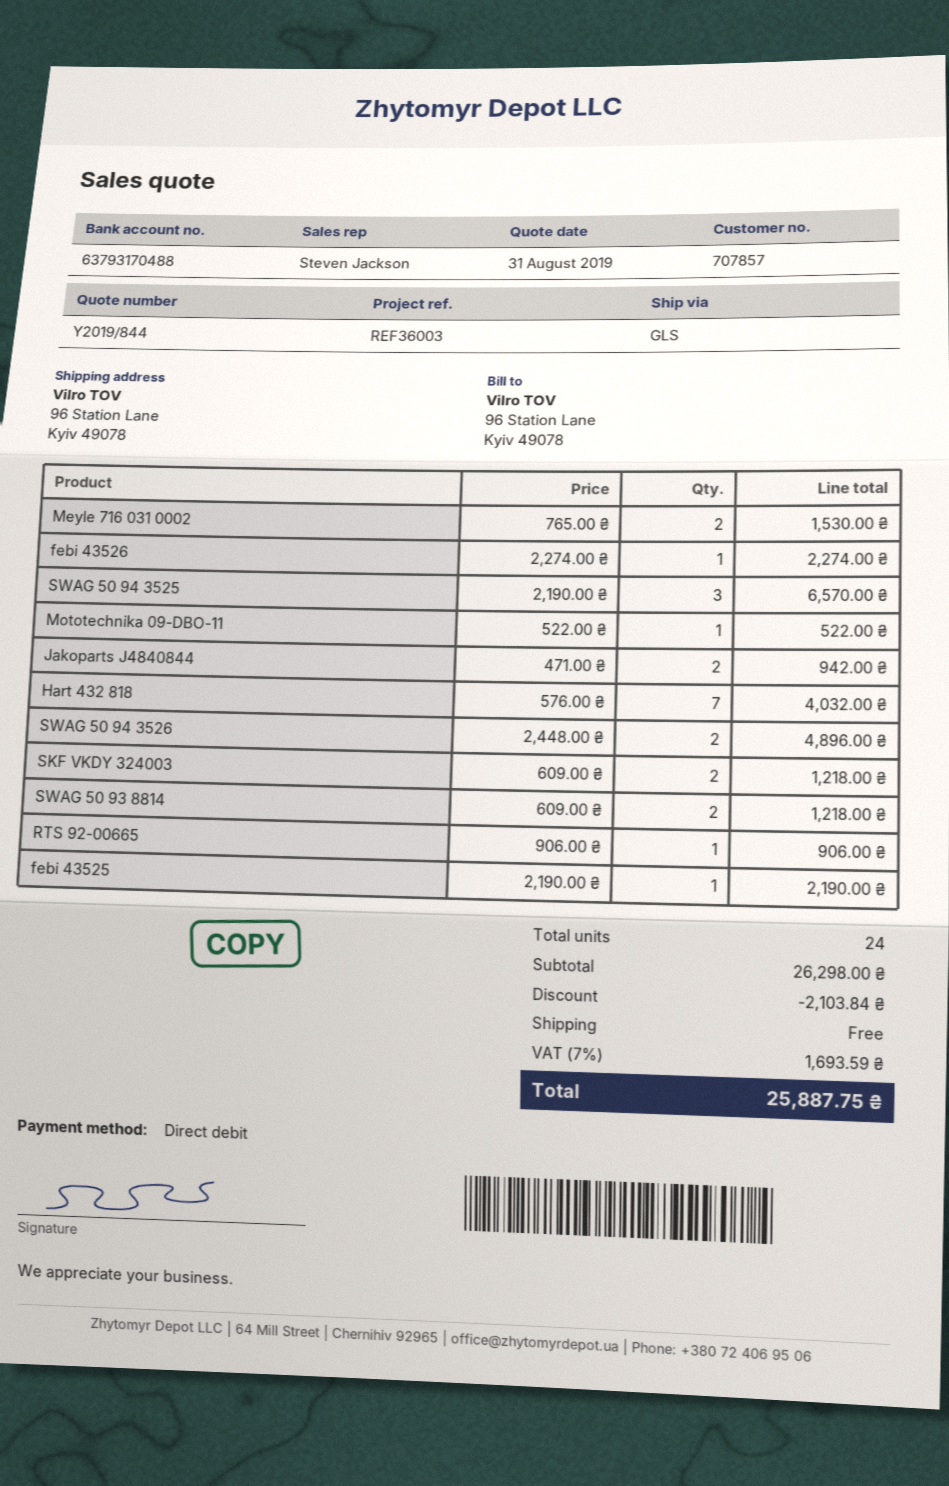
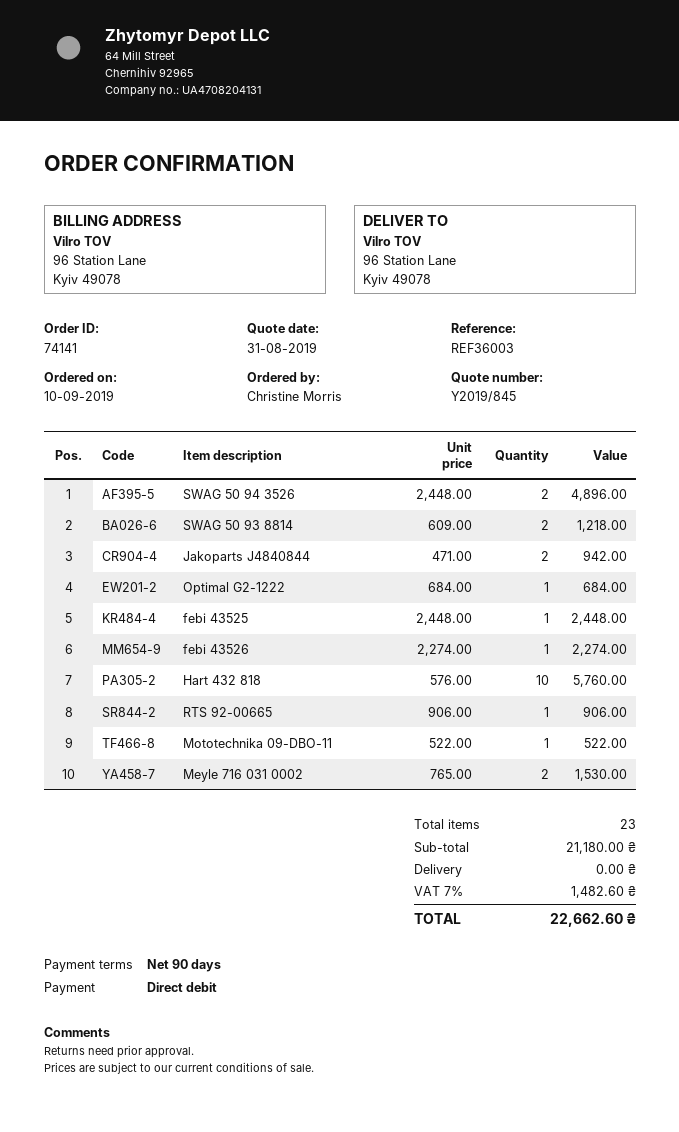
quote number: Y2019/844 -> Y2019/845
SWAG 50 94 3525: 3 x 2190.00 = 6570.00 -> none
Hart 432 818: 7 x 576.00 = 4032.00 -> 10 x 576.00 = 5760.00
SKF VKDY 324003: 2 x 609.00 = 1218.00 -> none
febi 43525: 1 x 2190.00 = 2190.00 -> 1 x 2448.00 = 2448.00
Optimal G2-1222: none -> 1 x 684.00 = 684.00
total quantity: 24 -> 23
subtotal: 26298.00 -> 21180.00
discount: 2103.84 -> none
tax: 7% = 1693.59 -> 7% = 1482.60
total: 25887.75 -> 22662.60

